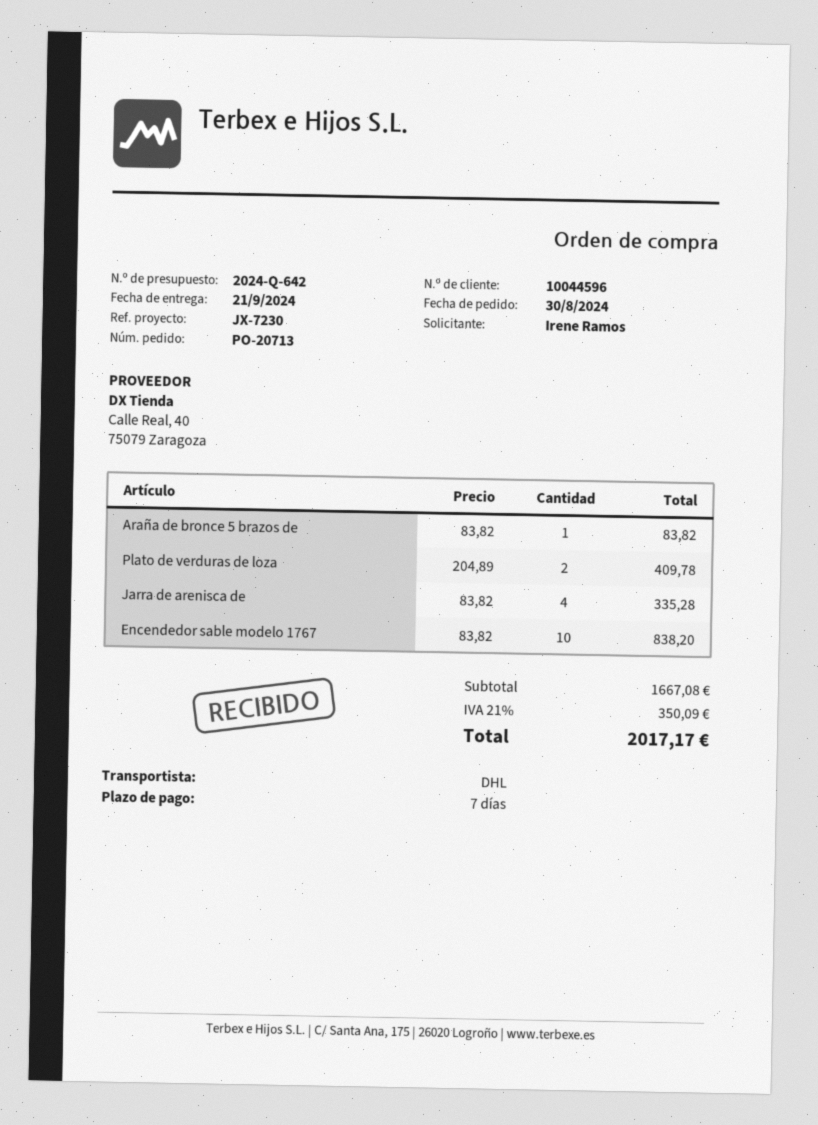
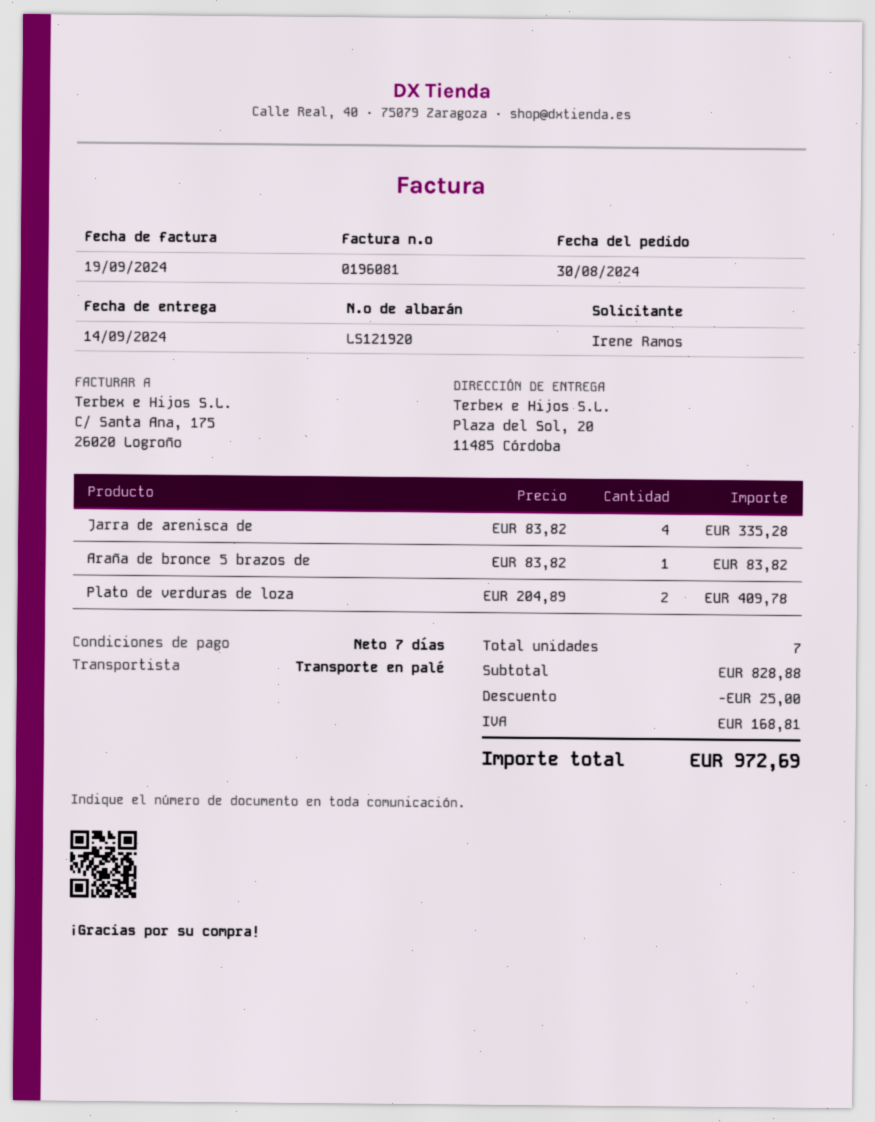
delivery date: 2024-09-21 -> 2024-09-14
shipping method: DHL -> pallet freight
Encendedor sable modelo 1767: 10 x 83.82 = 838.20 -> none
subtotal: 1667.08 -> 828.88
discount: none -> 25.00
tax: 350.09 -> 168.81
total: 2017.17 -> 972.69

